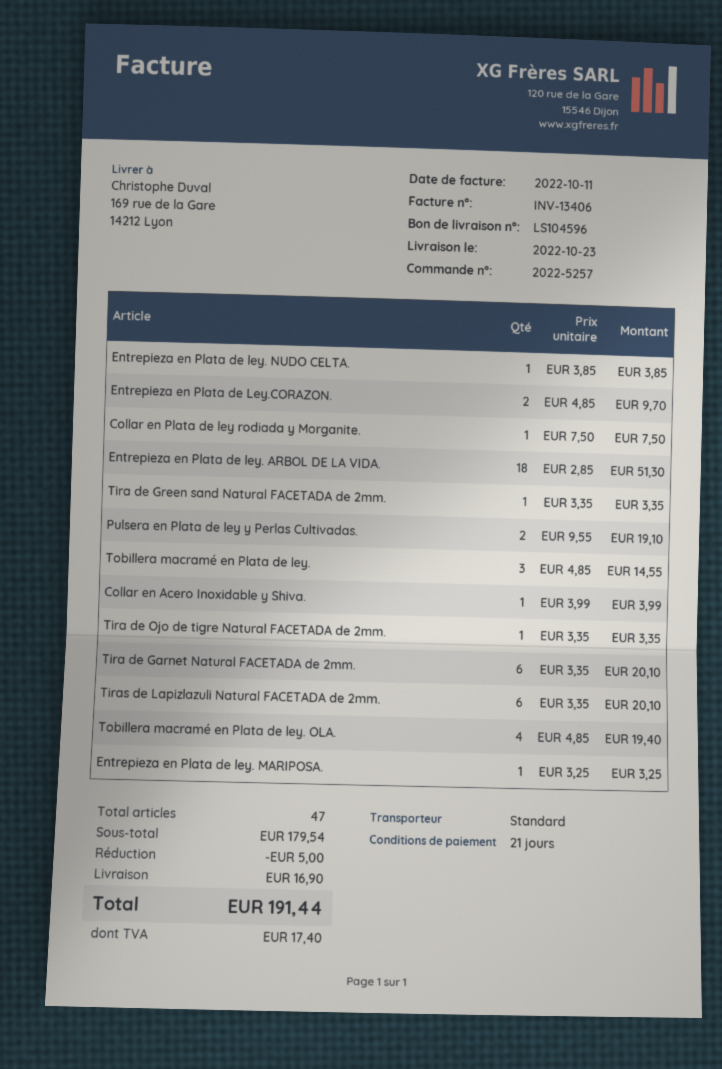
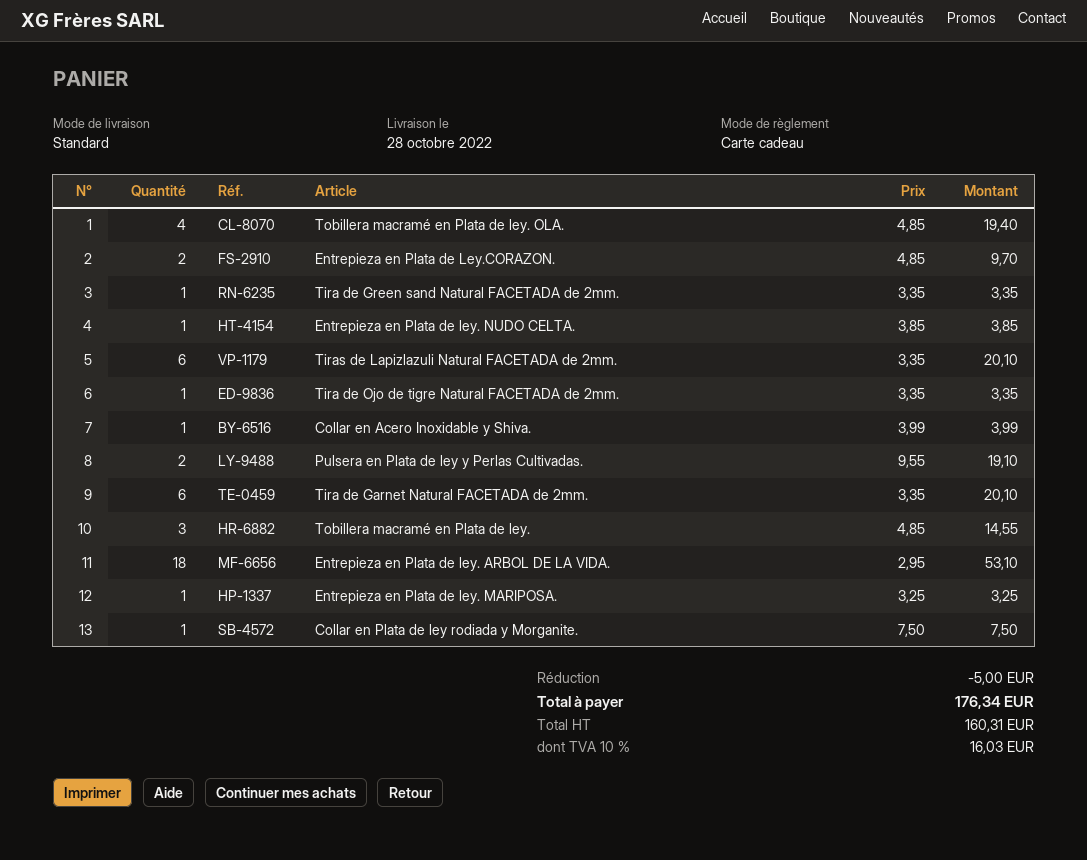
delivery date: 2022-10-23 -> 2022-10-28
Entrepieza en Plata de ley. ARBOL DE LA VIDA.: 18 x 2.85 = 51.30 -> 18 x 2.95 = 53.10
shipping: 16.90 -> none
tax: 17.40 -> 16.03
total: 191.44 -> 176.34

